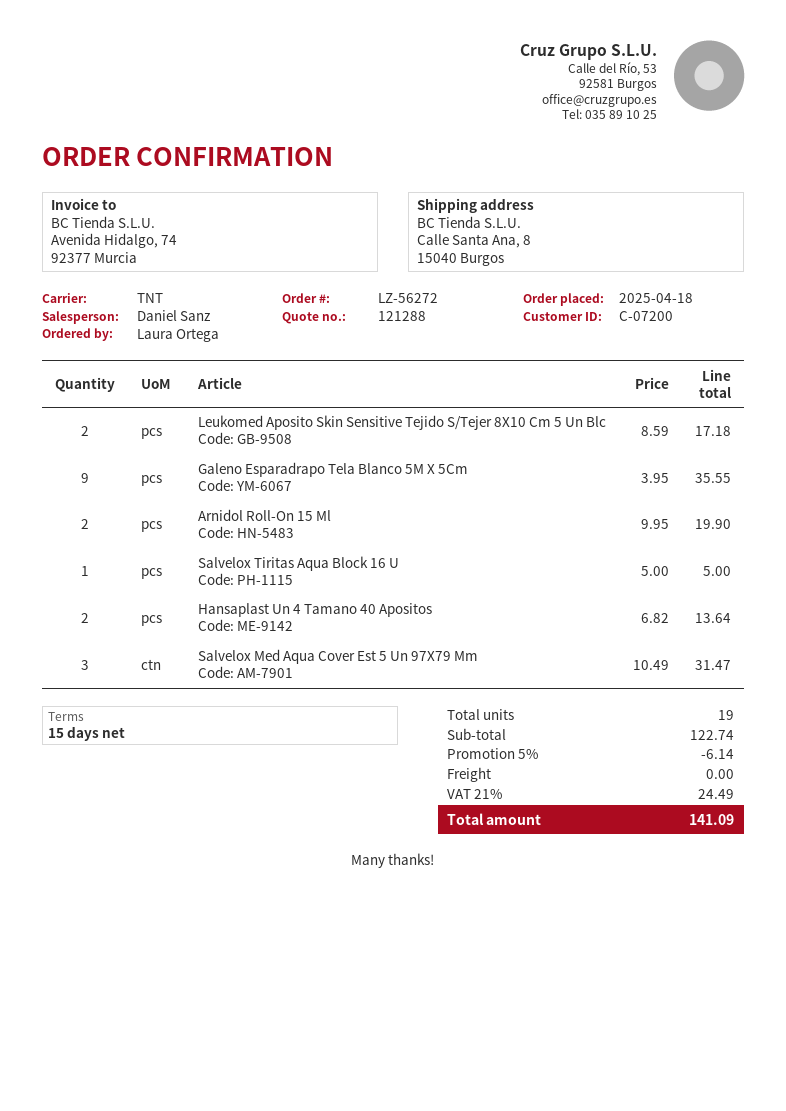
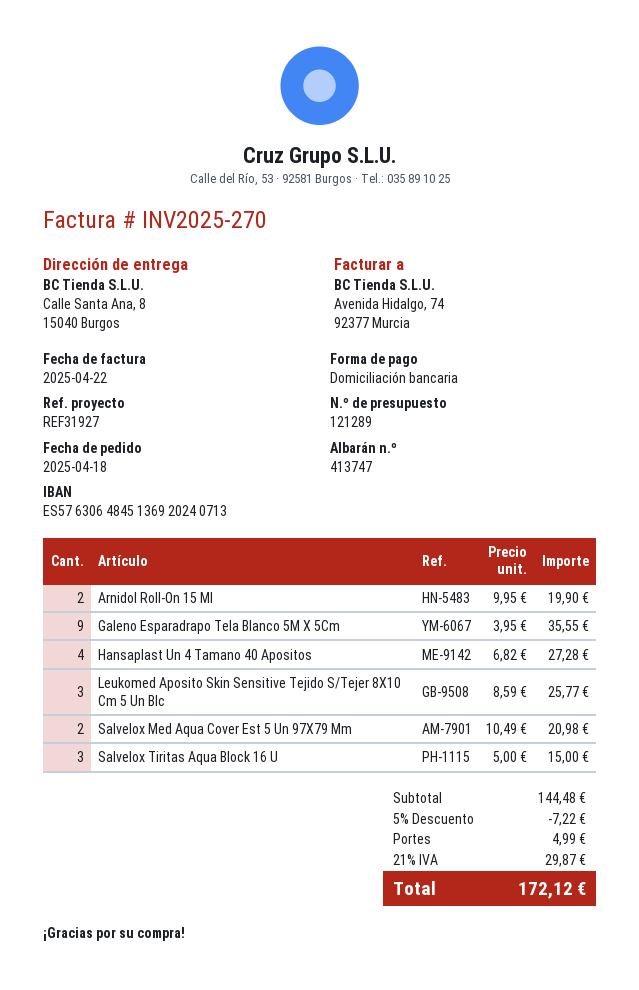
quote number: 121288 -> 121289
Leukomed Aposito Skin Sensitive Tejido S/Tejer 8X10 Cm 5 Un Blc: 2 x 8.59 = 17.18 -> 3 x 8.59 = 25.77
Salvelox Tiritas Aqua Block 16 U: 1 x 5.00 = 5.00 -> 3 x 5.00 = 15.00
Hansaplast Un 4 Tamano 40 Apositos: 2 x 6.82 = 13.64 -> 4 x 6.82 = 27.28
Salvelox Med Aqua Cover Est 5 Un 97X79 Mm: 3 x 10.49 = 31.47 -> 2 x 10.49 = 20.98
subtotal: 122.74 -> 144.48
discount: 5% = 6.14 -> 5% = 7.22
shipping: 0.00 -> 4.99
tax: 21% = 24.49 -> 21% = 29.87
total: 141.09 -> 172.12

